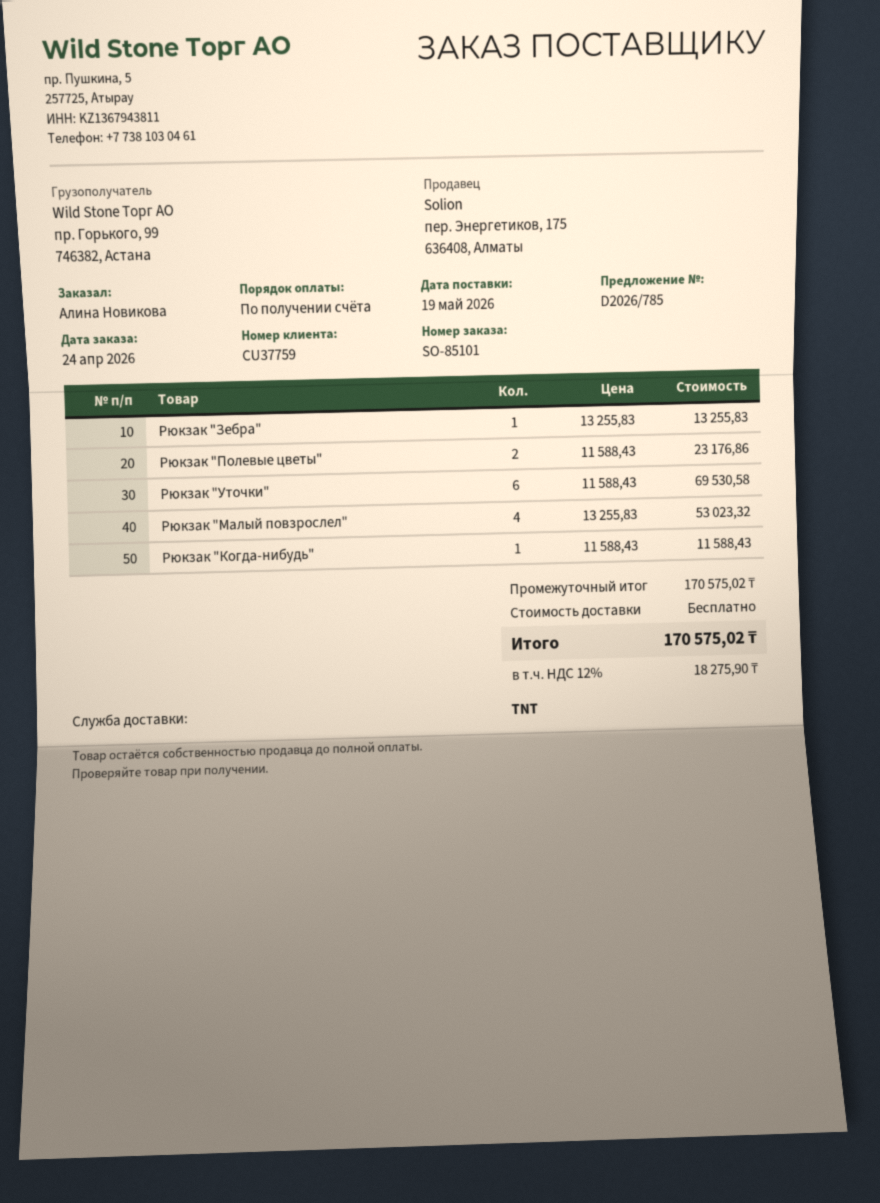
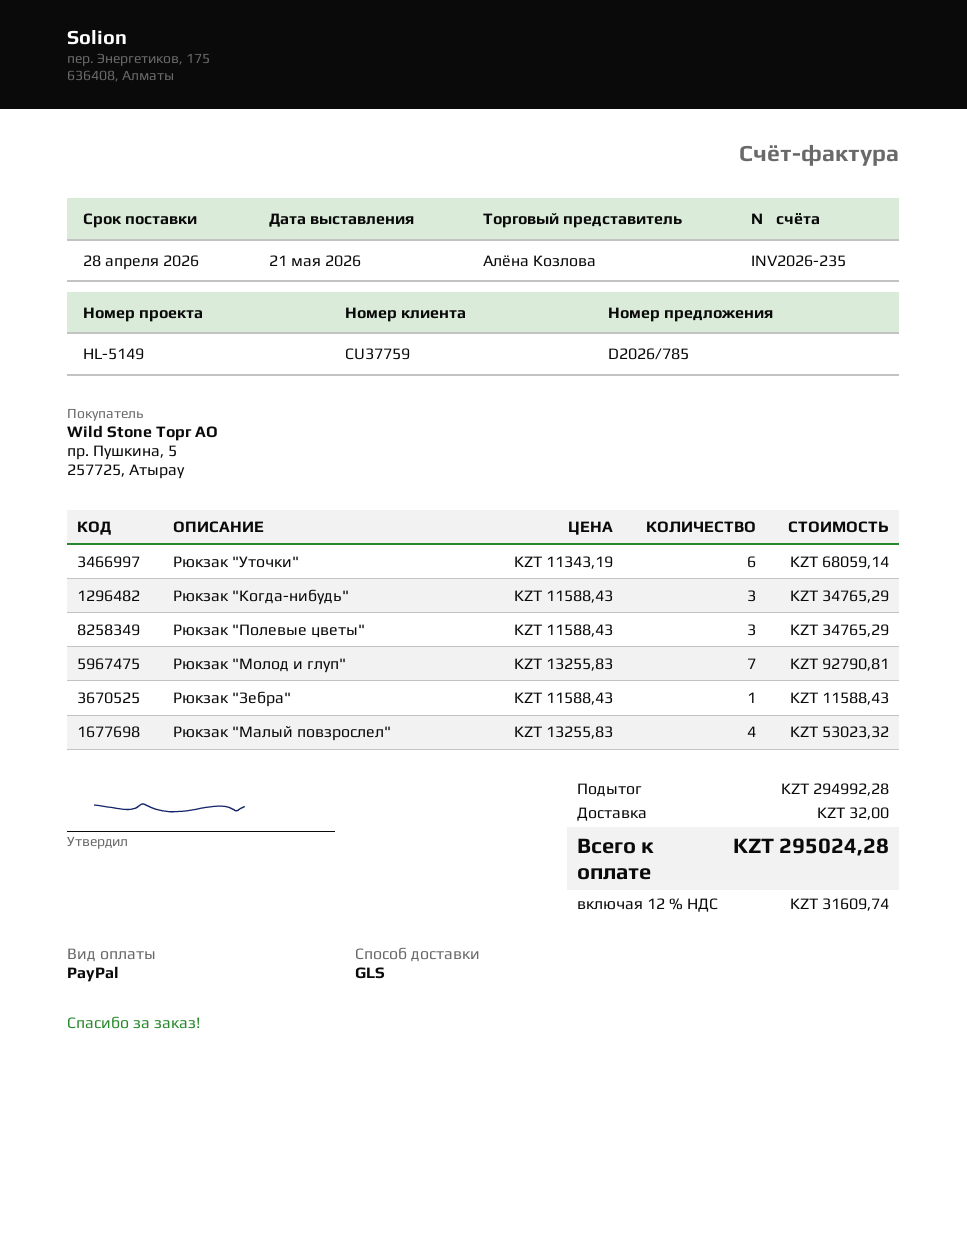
delivery date: 2026-05-19 -> 2026-04-28
shipping method: TNT -> GLS
Рюкзак "Зебра": 1 x 13255.83 = 13255.83 -> 1 x 11588.43 = 11588.43
Рюкзак "Полевые цветы": 2 x 11588.43 = 23176.86 -> 3 x 11588.43 = 34765.29
Рюкзак "Уточки": 6 x 11588.43 = 69530.58 -> 6 x 11343.19 = 68059.14
Рюкзак "Когда-нибудь": 1 x 11588.43 = 11588.43 -> 3 x 11588.43 = 34765.29
Рюкзак "Молод и глуп": none -> 7 x 13255.83 = 92790.81
subtotal: 170575.02 -> 294992.28
shipping: 0.00 -> 32.00
tax: 12% = 18275.90 -> 12% = 31609.74
total: 170575.02 -> 295024.28

